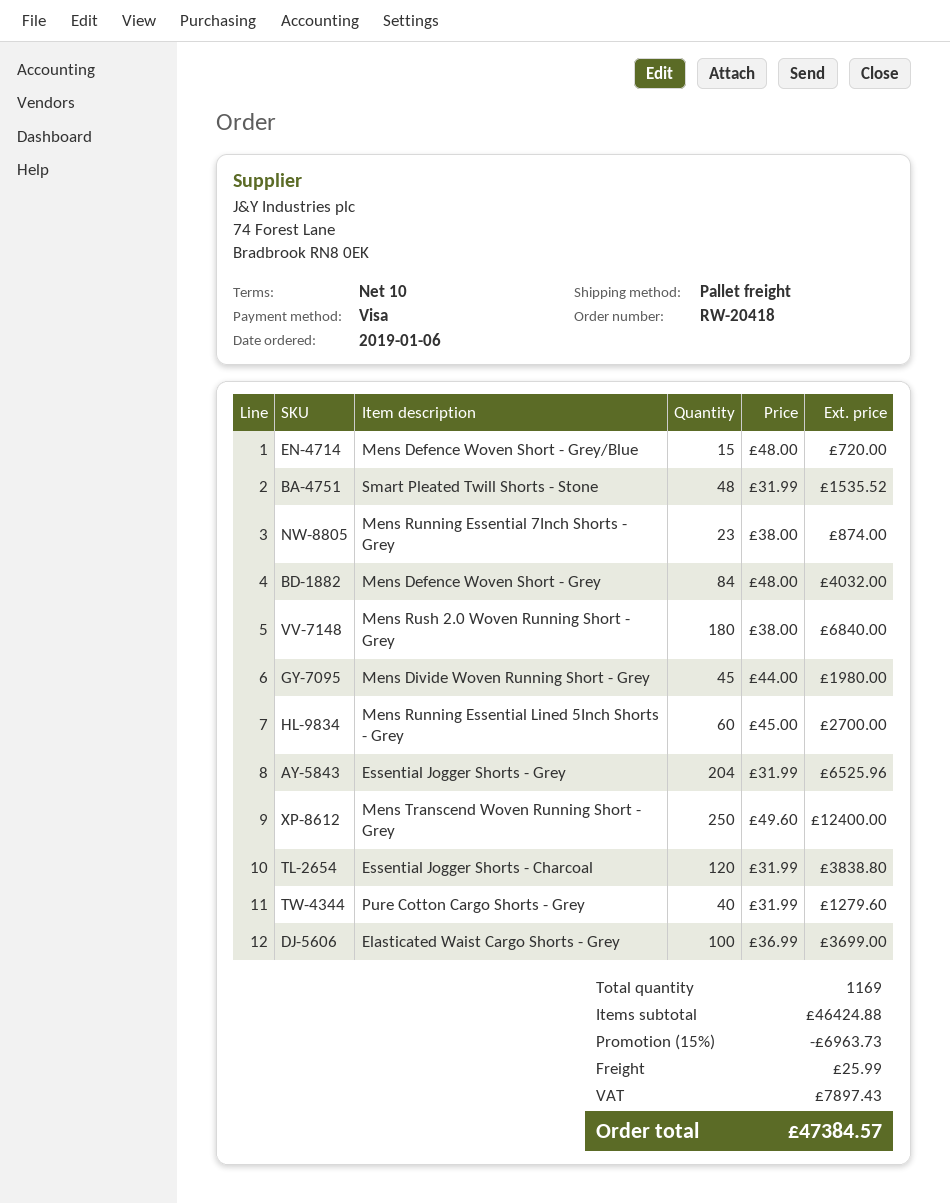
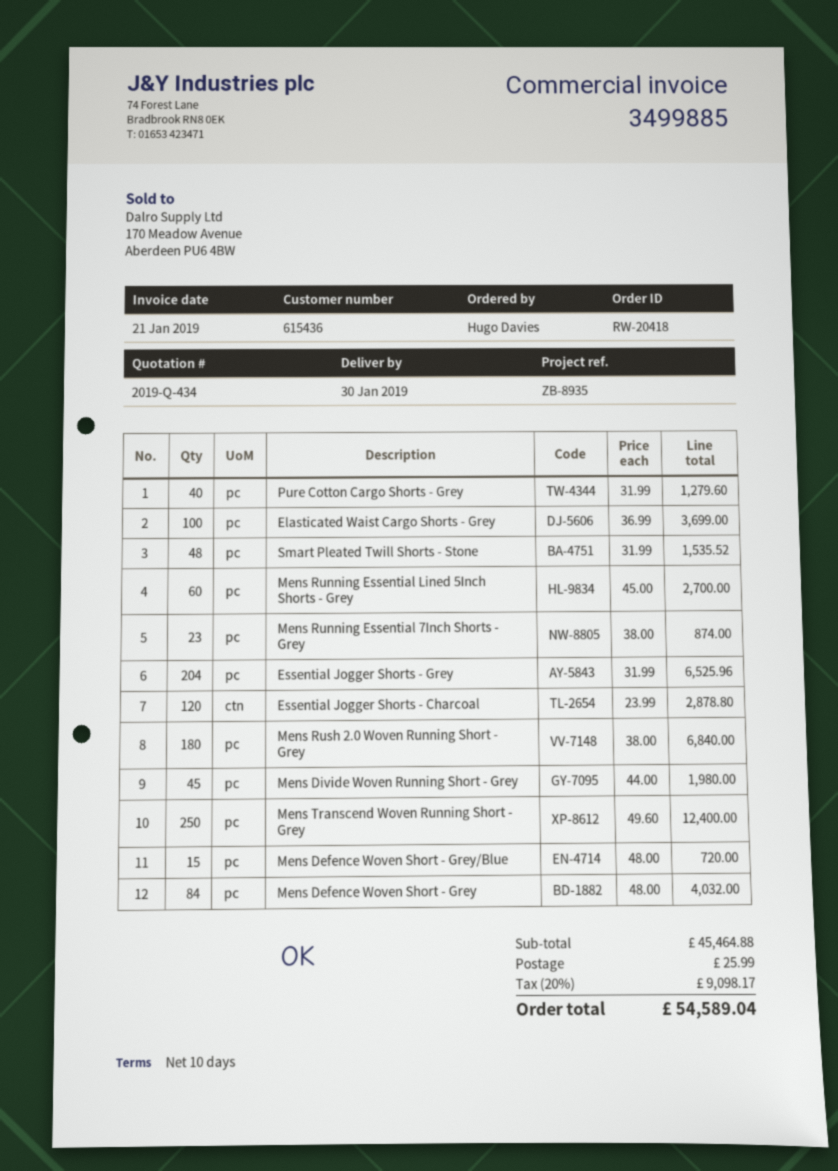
Essential Jogger Shorts - Charcoal: 120 x 31.99 = 3838.80 -> 120 x 23.99 = 2878.80
subtotal: 46424.88 -> 45464.88
discount: 15% = 6963.73 -> none
tax: 7897.43 -> 9098.17
total: 47384.57 -> 54589.04

